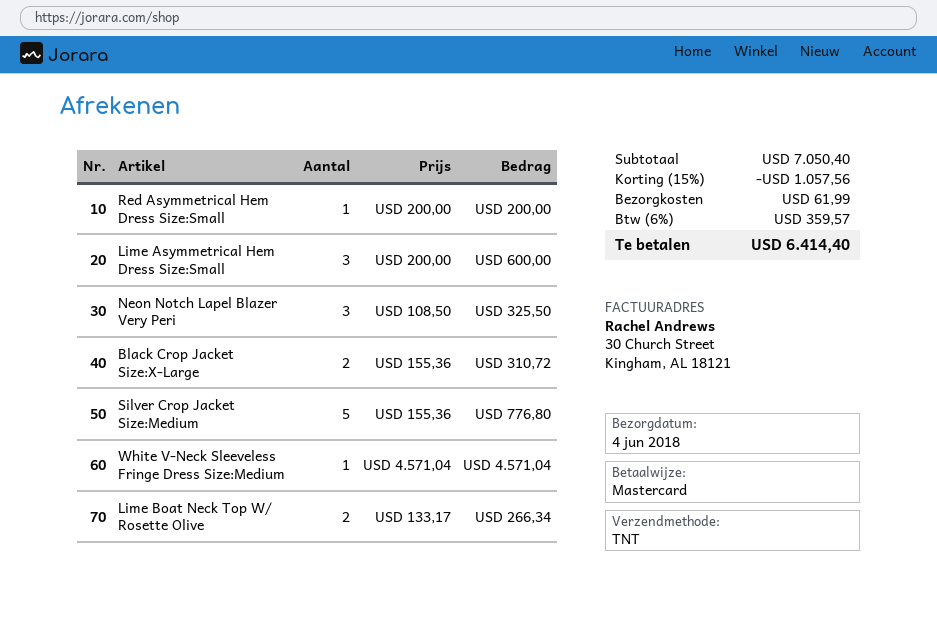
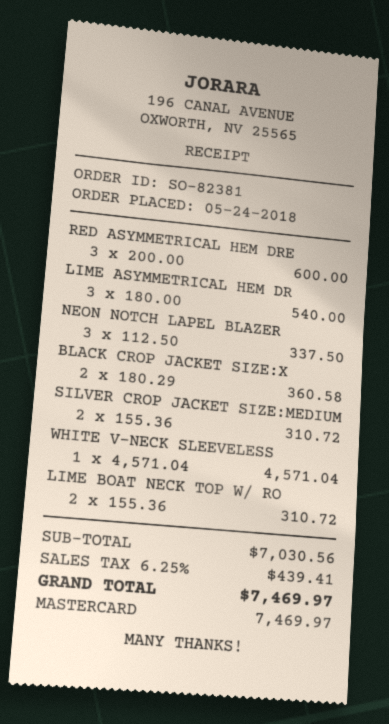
Red Asymmetrical Hem Dress Size:Small: 1 x 200.00 = 200.00 -> 3 x 200.00 = 600.00
Lime Asymmetrical Hem Dress Size:Small: 3 x 200.00 = 600.00 -> 3 x 180.00 = 540.00
Neon Notch Lapel Blazer Very Peri: 3 x 108.50 = 325.50 -> 3 x 112.50 = 337.50
Black Crop Jacket Size:X-Large: 2 x 155.36 = 310.72 -> 2 x 180.29 = 360.58
Silver Crop Jacket Size:Medium: 5 x 155.36 = 776.80 -> 2 x 155.36 = 310.72
Lime Boat Neck Top W/ Rosette Olive: 2 x 133.17 = 266.34 -> 2 x 155.36 = 310.72
subtotal: 7050.40 -> 7030.56
discount: 15% = 1057.56 -> none
shipping: 61.99 -> none
tax: 6% = 359.57 -> 6.25% = 439.41
total: 6414.40 -> 7469.97

